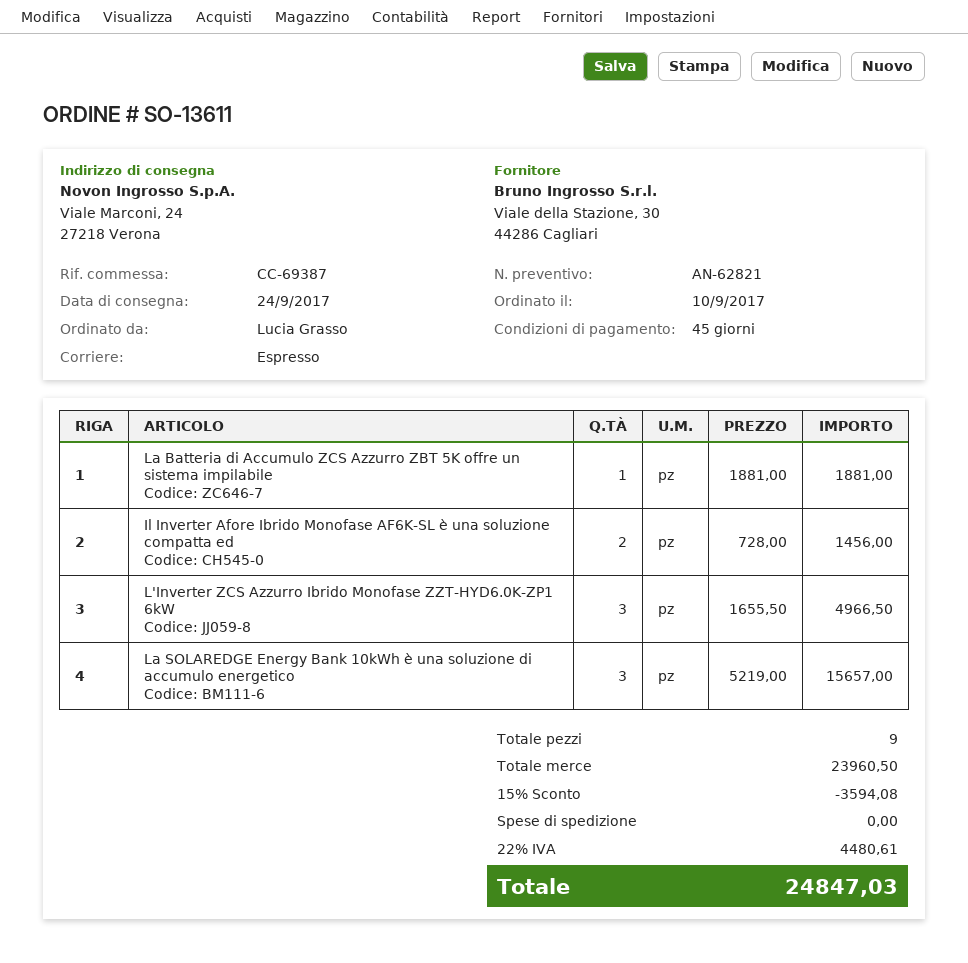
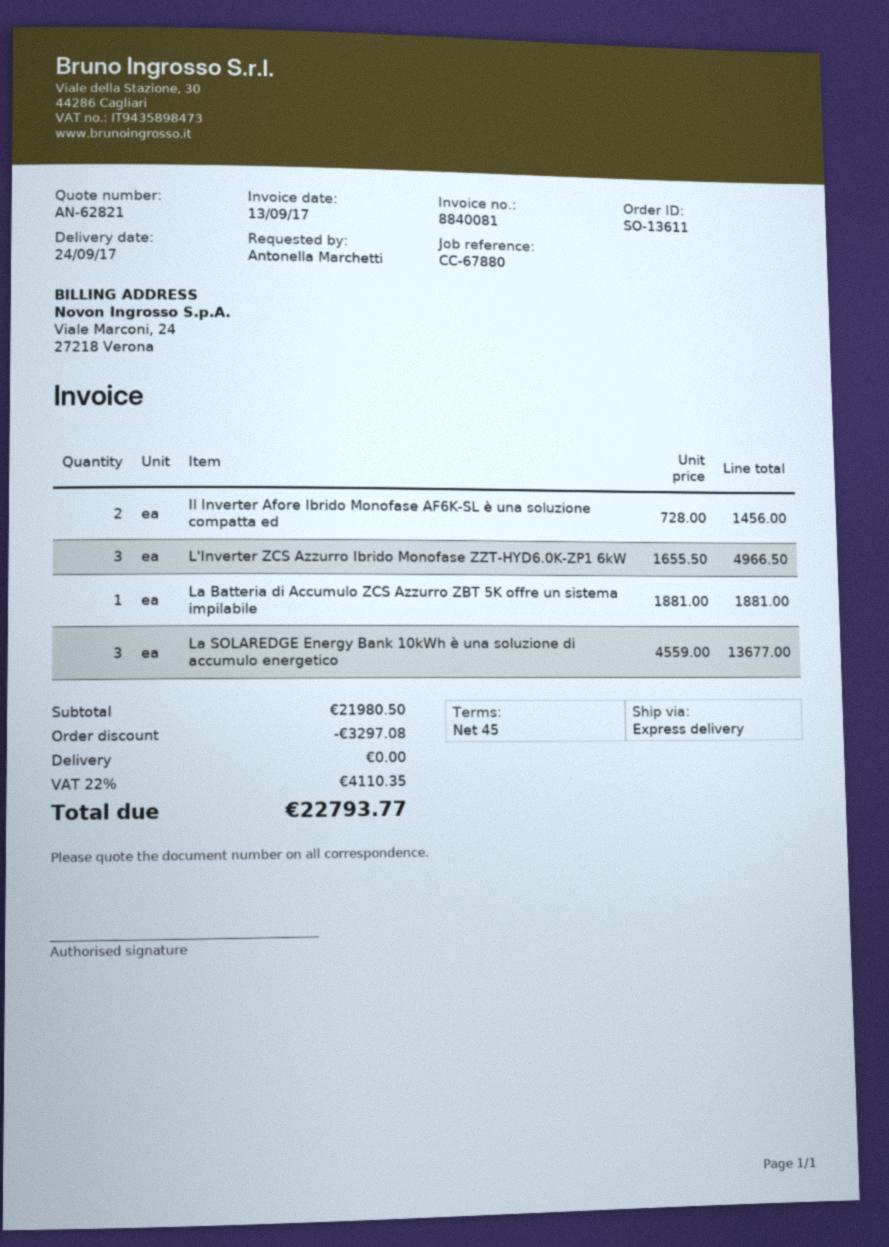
reference: CC-69387 -> CC-67880
ordered by: Lucia Grasso -> Antonella Marchetti
La SOLAREDGE Energy Bank 10kWh è una soluzione di accumulo energetico: 3 x 5219.00 = 15657.00 -> 3 x 4559.00 = 13677.00
subtotal: 23960.50 -> 21980.50
discount: 3594.08 -> 3297.08
tax: 22% = 4480.61 -> 22% = 4110.35
total: 24847.03 -> 22793.77

